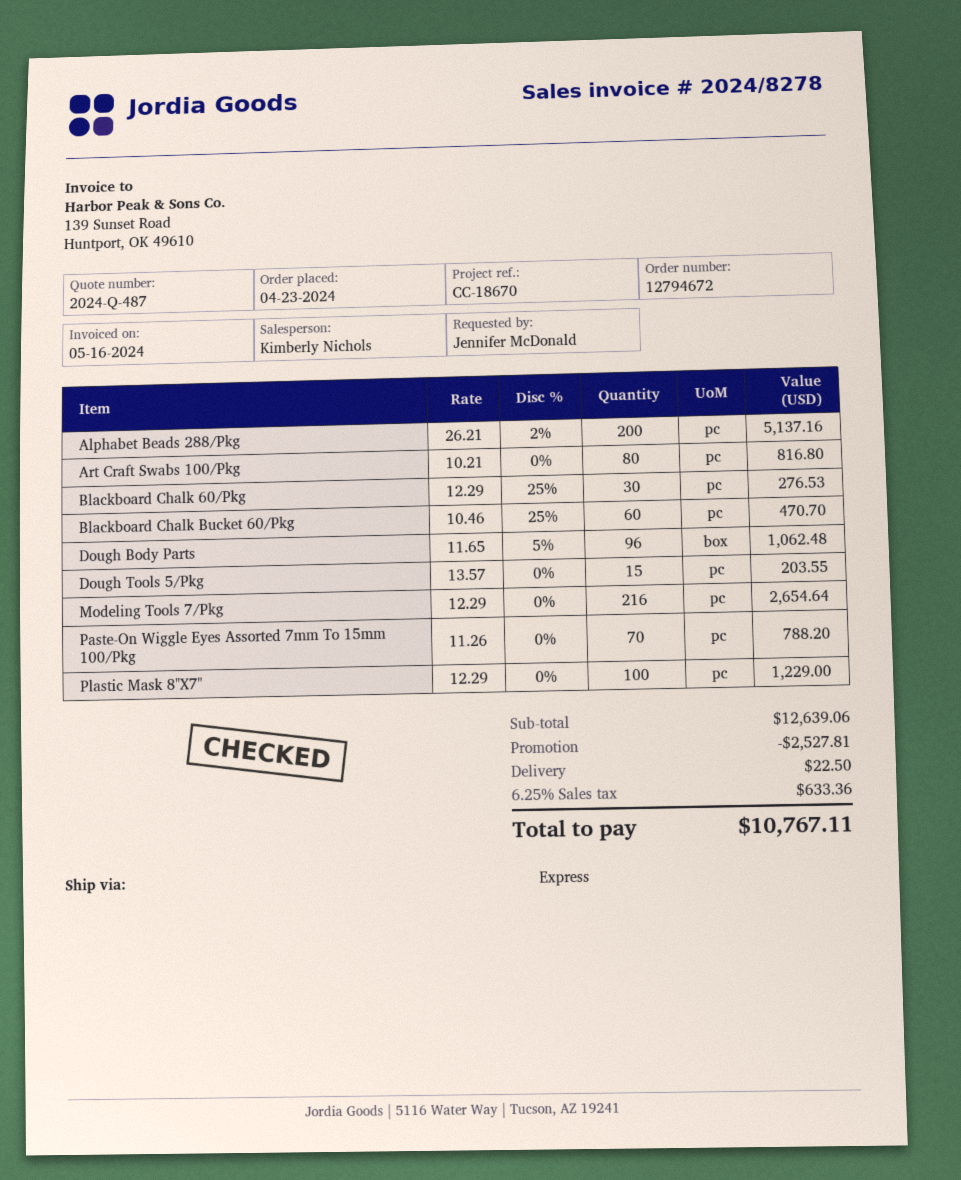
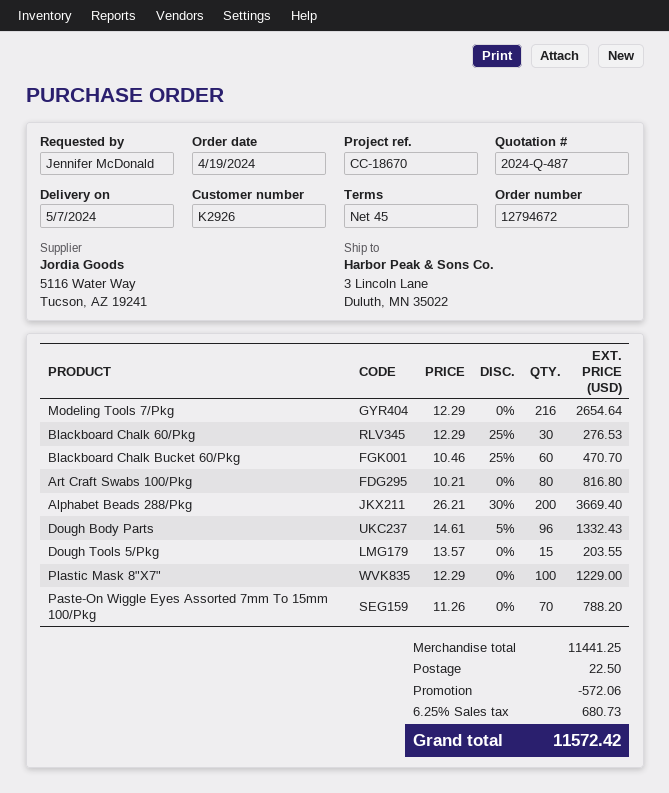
order date: 2024-04-23 -> 2024-04-19
Alphabet Beads 288/Pkg: 200 x 26.21 - 2% = 5137.16 -> 200 x 26.21 - 30% = 3669.40
Dough Body Parts: 96 x 11.65 - 5% = 1062.48 -> 96 x 14.61 - 5% = 1332.43
subtotal: 12639.06 -> 11441.25
discount: 2527.81 -> 572.06
tax: 6.25% = 633.36 -> 6.25% = 680.73
total: 10767.11 -> 11572.42

